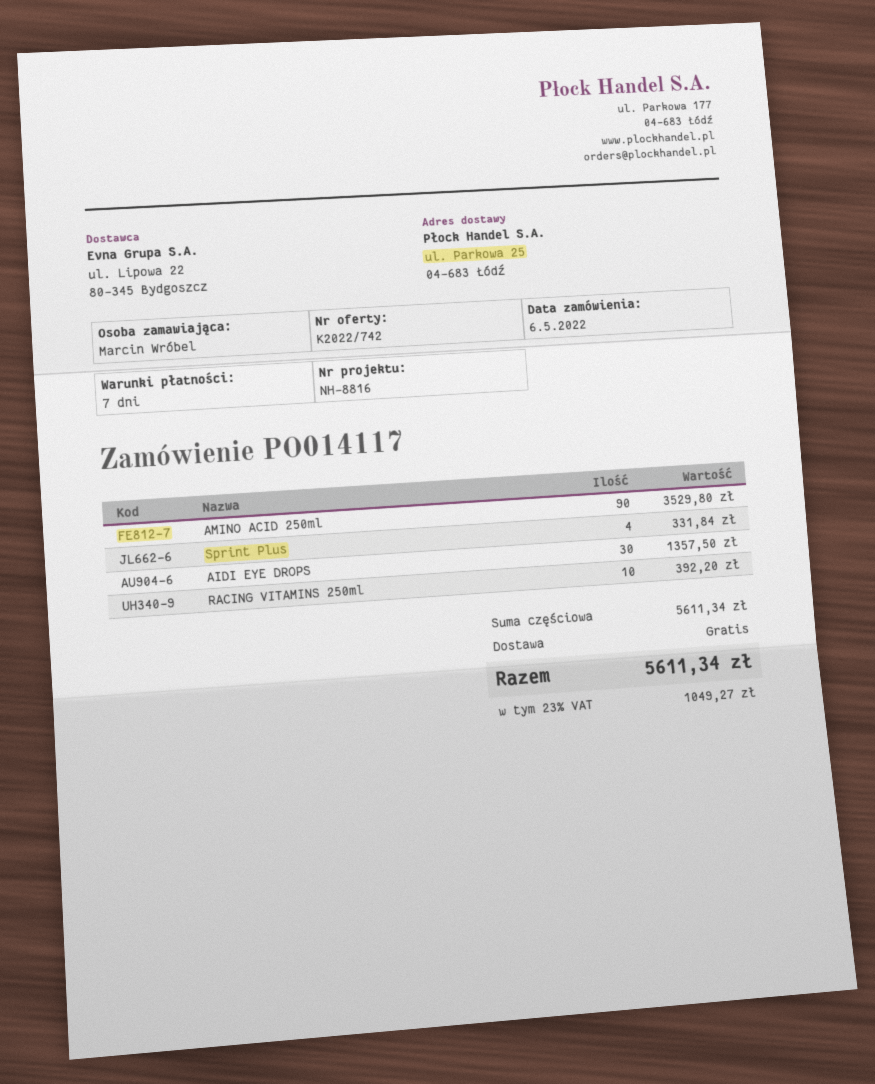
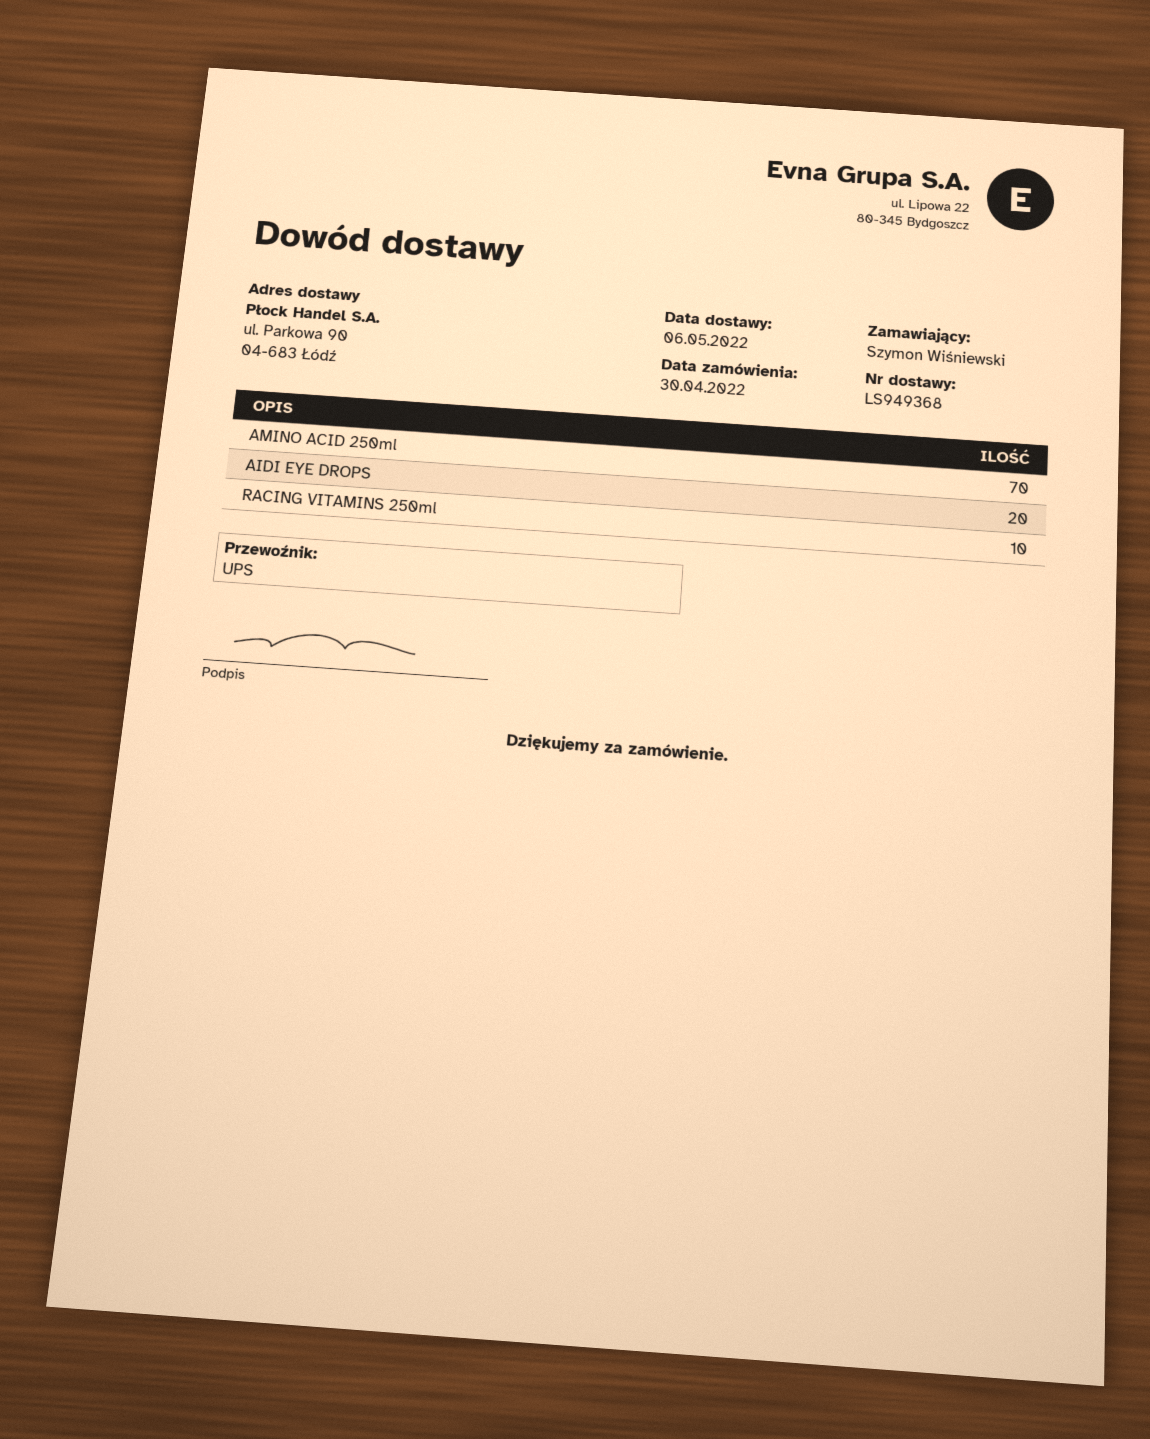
order date: 2022-05-06 -> 2022-04-30
ordered by: Marcin Wróbel -> Szymon Wiśniewski
ship to: ul. Parkowa 25, 04-683 Łódź -> ul. Parkowa 90, 04-683 Łódź
AMINO ACID 250ml: 90 -> 70
Sprint Plus: 4 -> none
AIDI EYE DROPS: 30 -> 20

